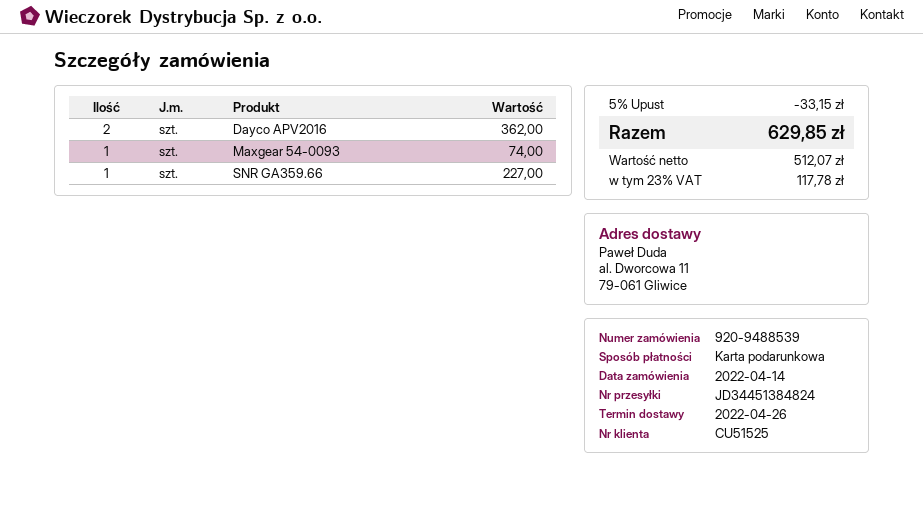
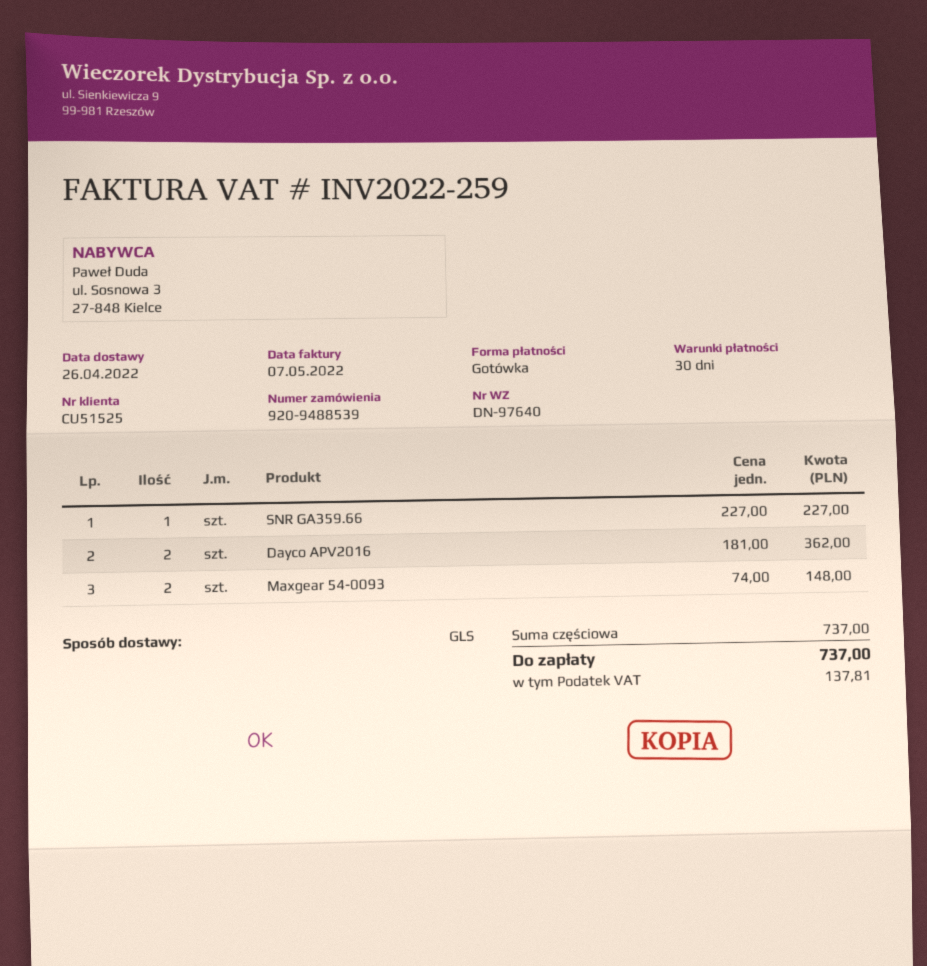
payment method: gift card -> cash
Maxgear 54-0093: 1 for 74.00 -> 2 for 148.00
discount: 5% = 33.15 -> none
tax: 117.78 -> 137.81
total: 629.85 -> 737.00

